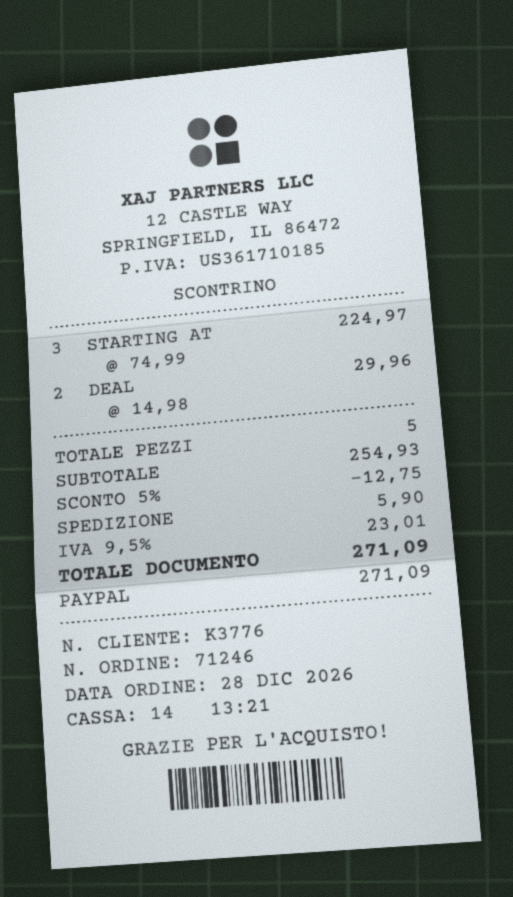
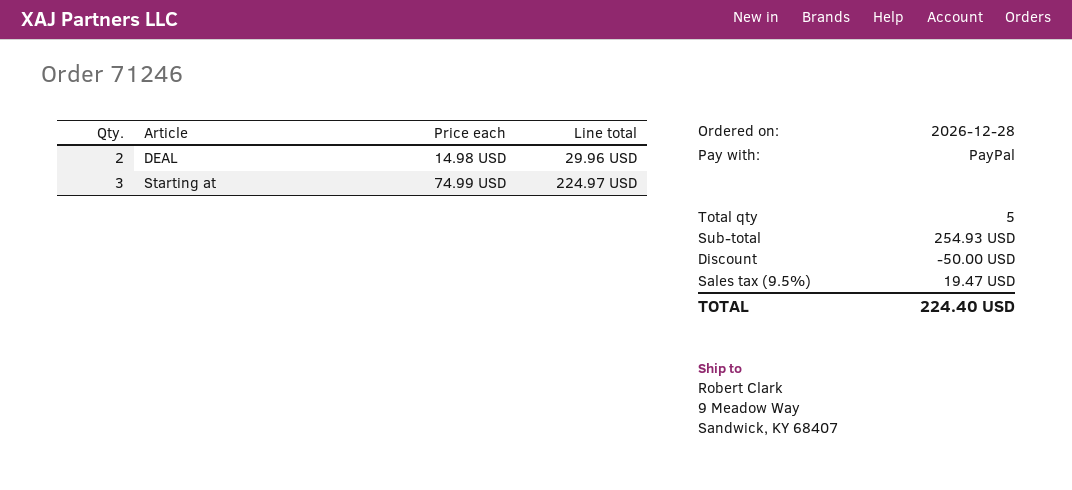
discount: 12.75 -> 50.00
shipping: 5.90 -> none
tax: 9.5% = 23.01 -> 9.5% = 19.47
total: 271.09 -> 224.40

